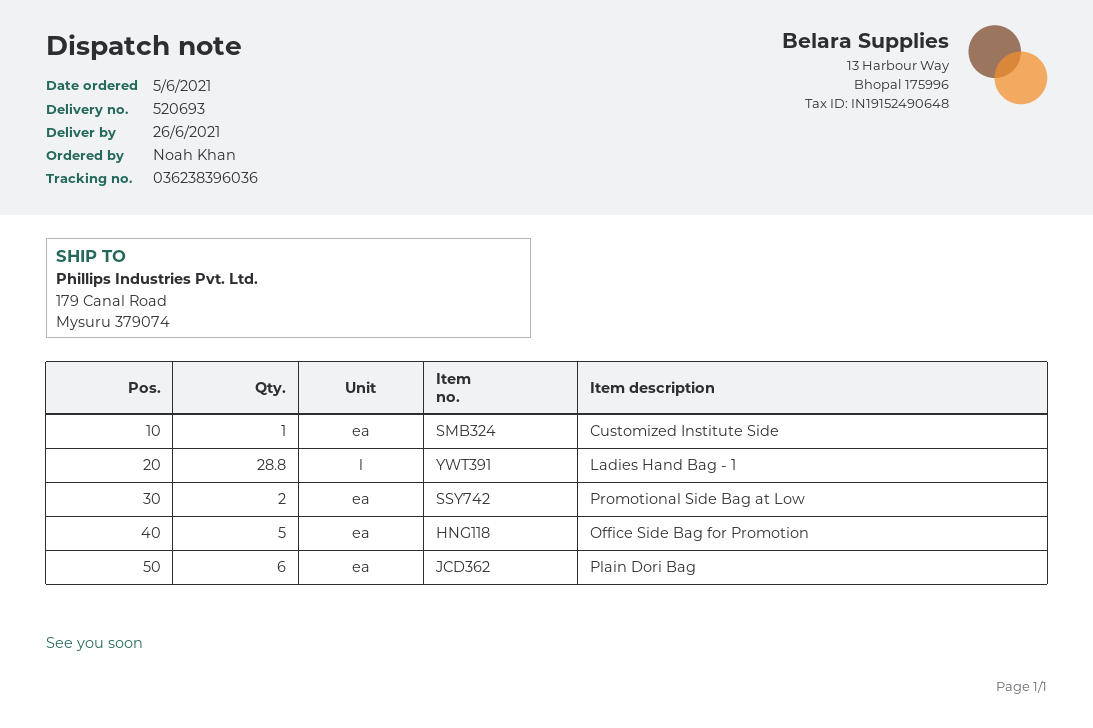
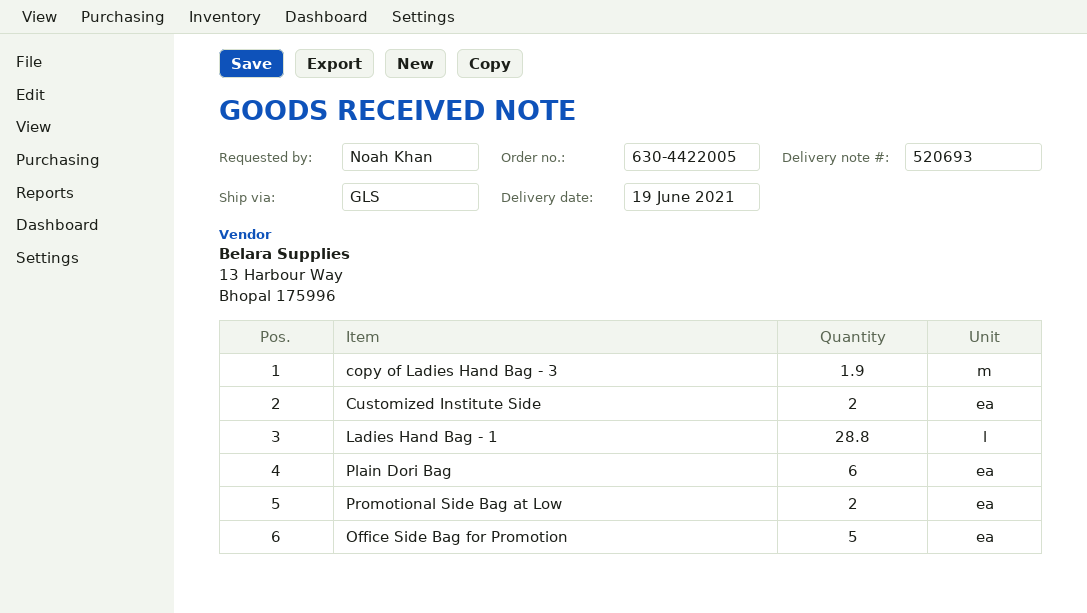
delivery date: 2021-06-26 -> 2021-06-19
Customized Institute Side: 1 -> 2
copy of Ladies Hand Bag - 3: none -> 1.9

